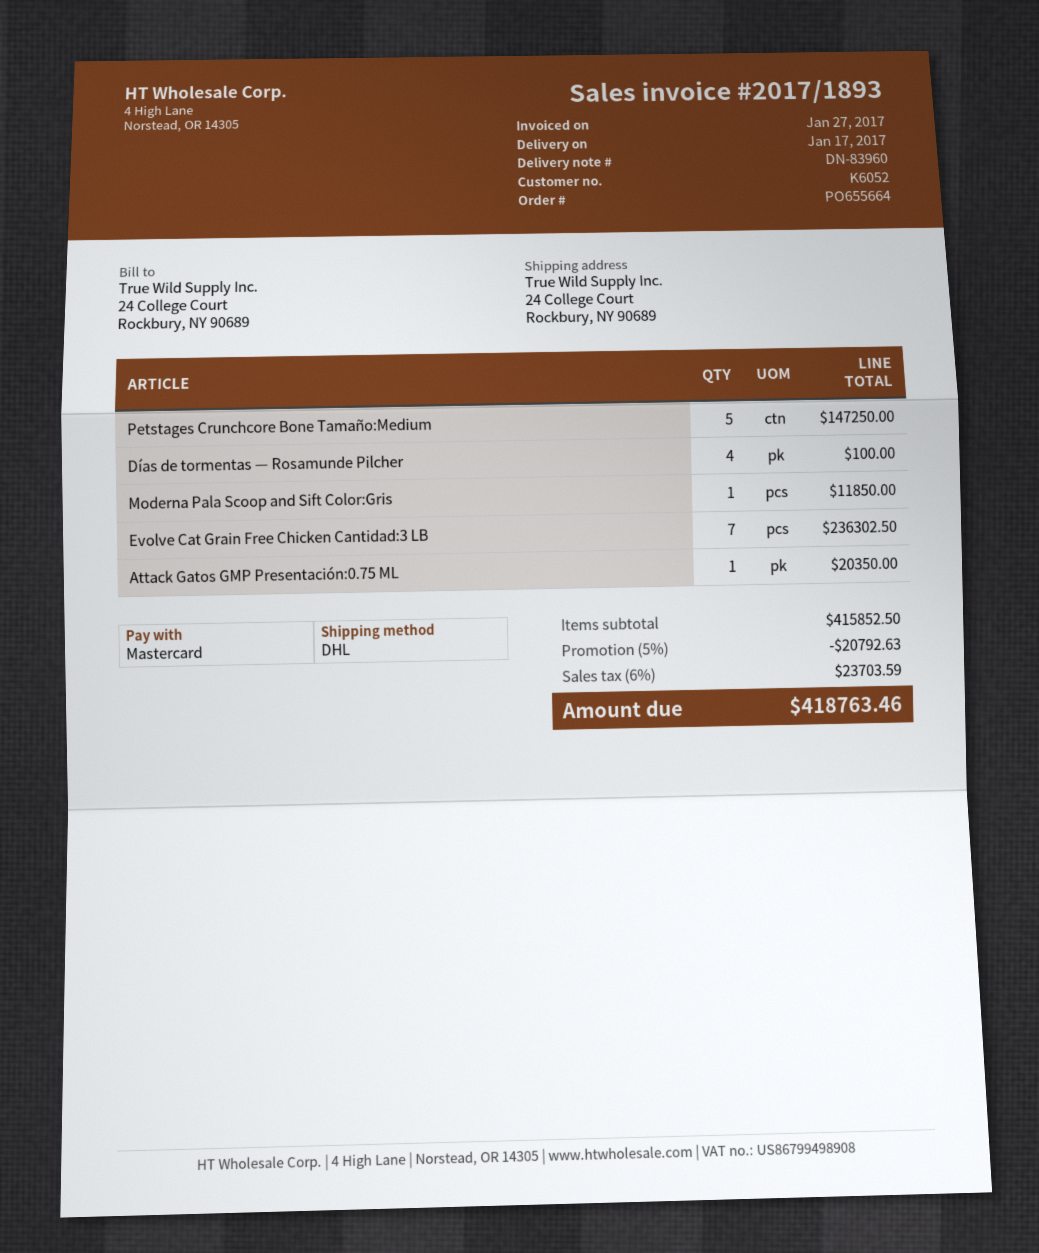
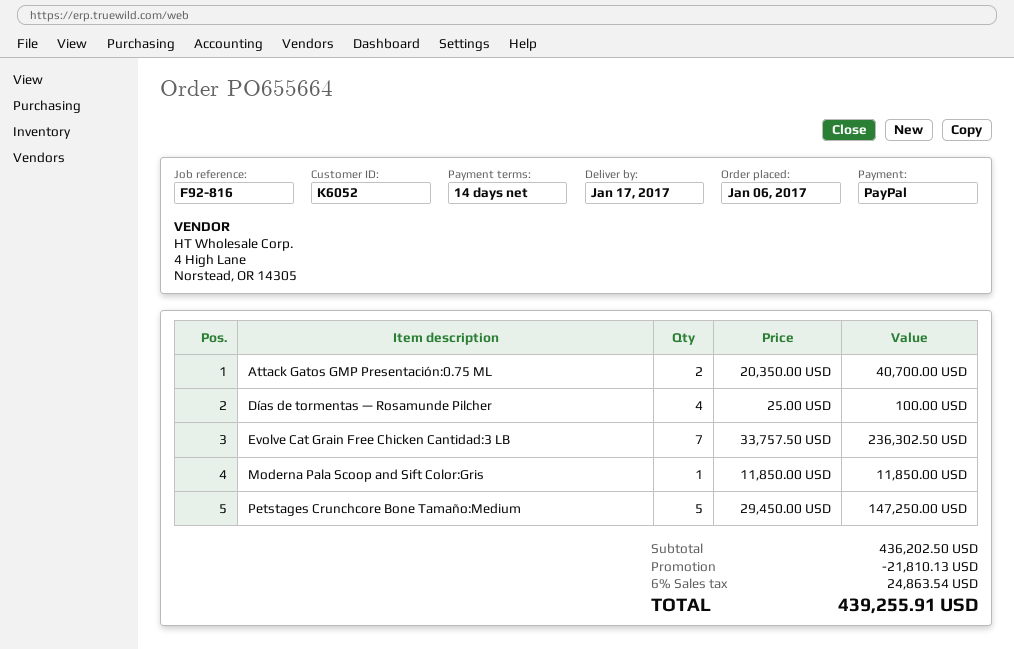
payment method: Mastercard -> PayPal
Attack Gatos GMP Presentación:0.75 ML: 1 for 20350.00 -> 2 for 40700.00
subtotal: 415852.50 -> 436202.50
discount: 20792.63 -> 21810.13
tax: 6% = 23703.59 -> 6% = 24863.54
total: 418763.46 -> 439255.91

